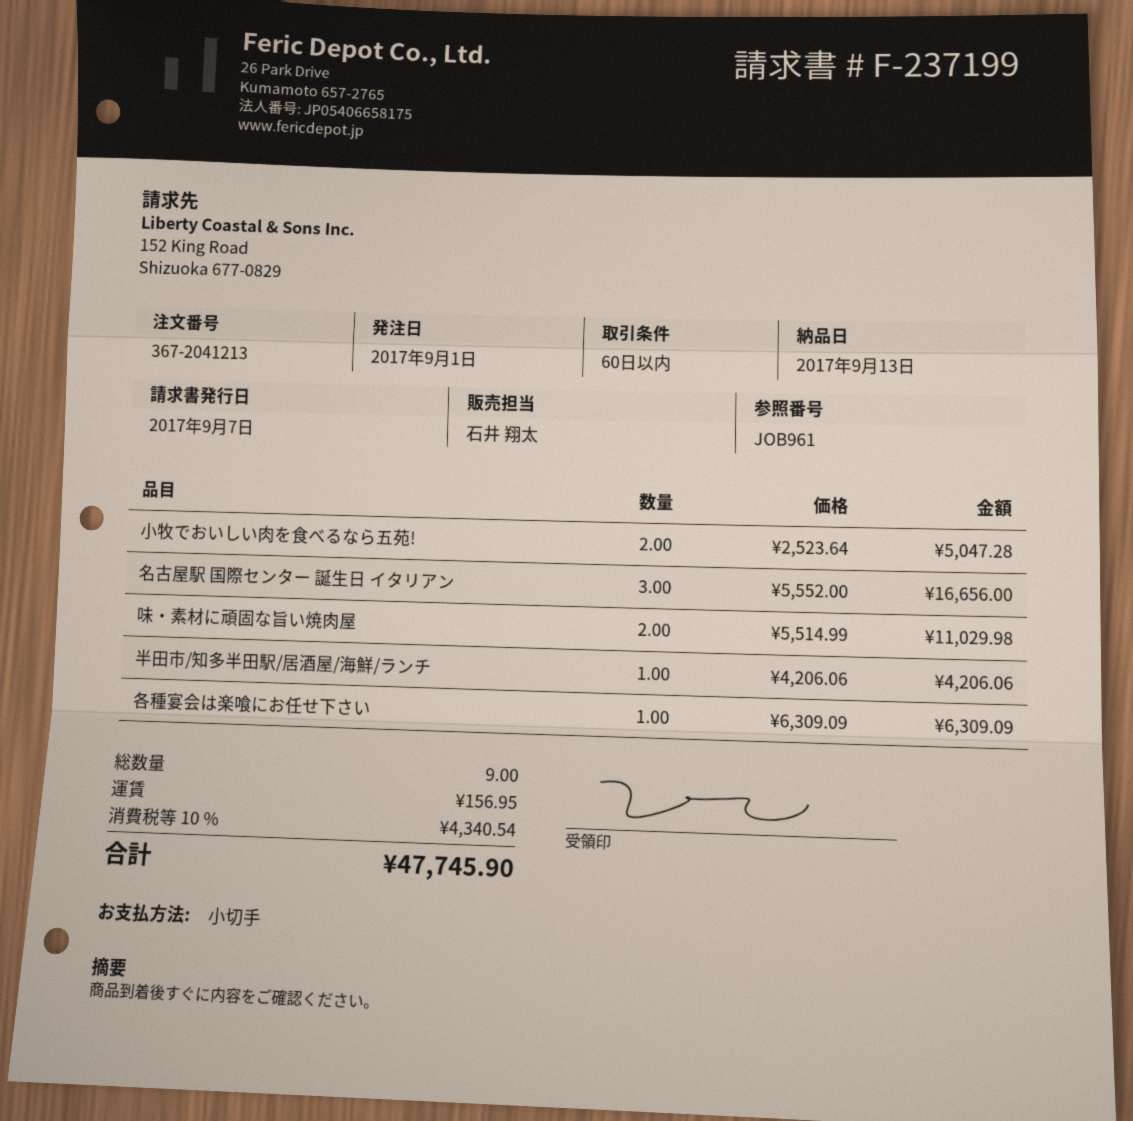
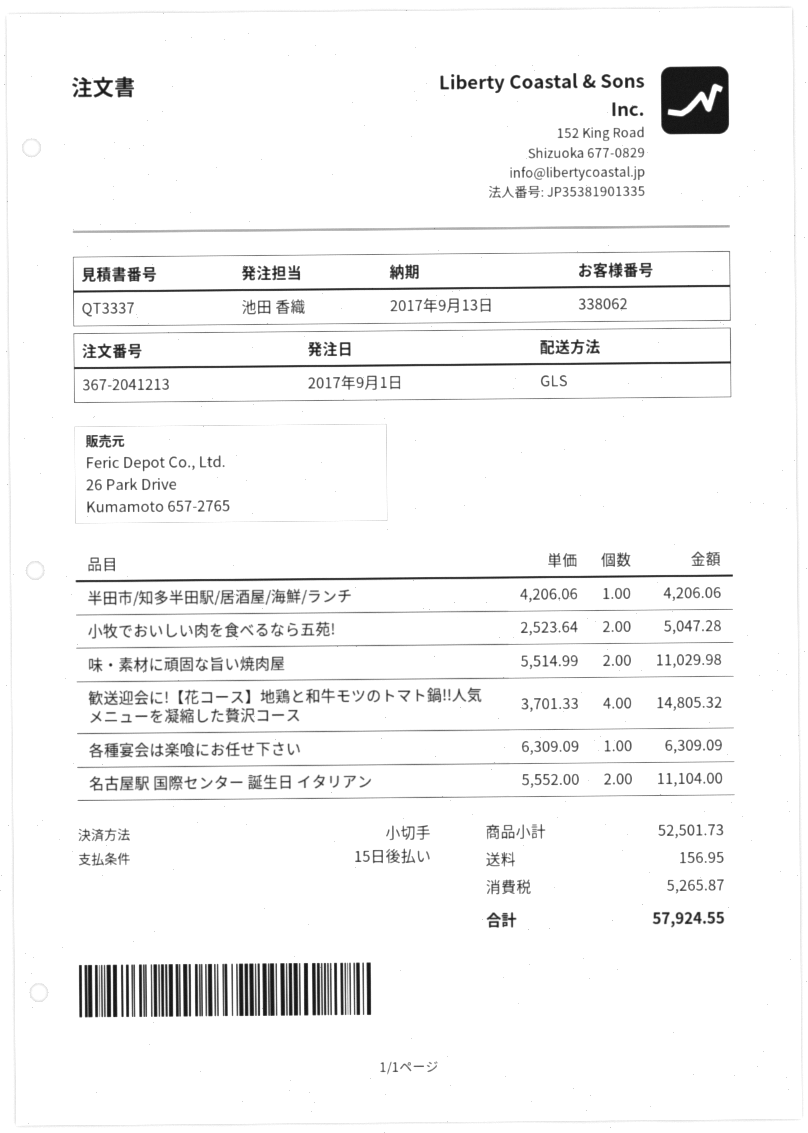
payment terms: 60 days -> 15 days
名古屋駅 国際センター 誕生日 イタリアン: 3 x 5552.00 = 16656.00 -> 2 x 5552.00 = 11104.00
歓送迎会に!【花コース】地鶏と和牛モツのトマト鍋!!人気メニューを凝縮した贅沢コース: none -> 4 x 3701.33 = 14805.32
tax: 4340.54 -> 5265.87
total: 47745.90 -> 57924.55

